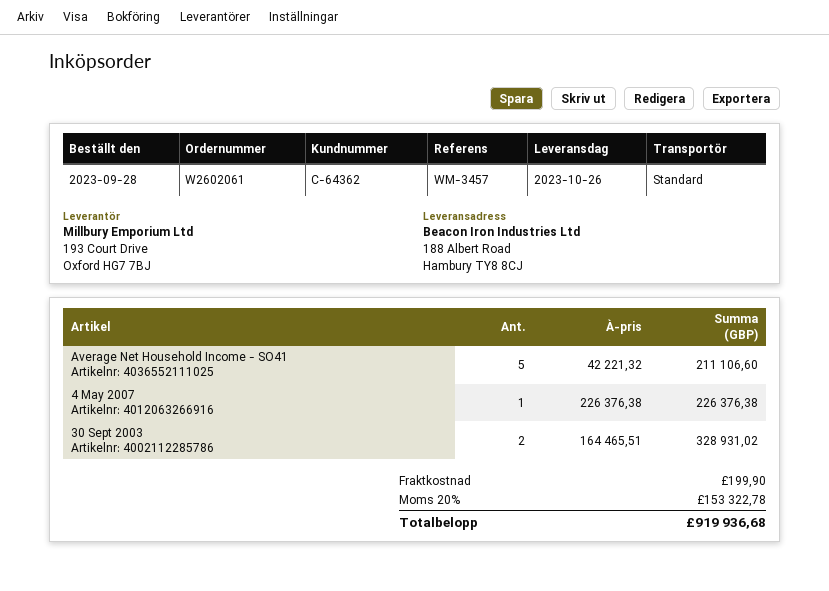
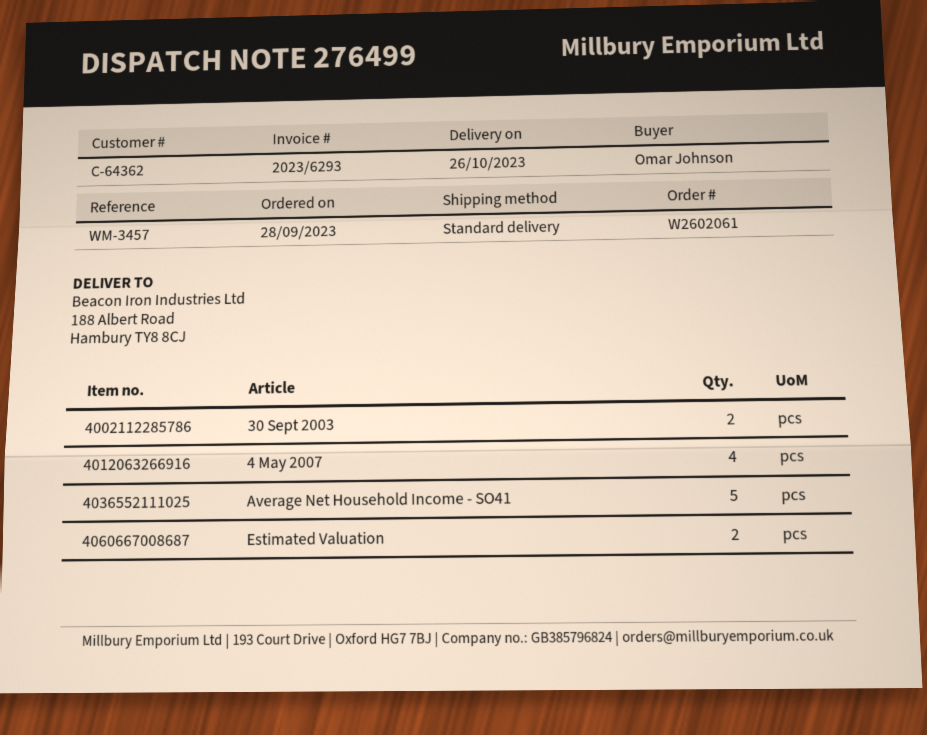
4 May 2007: 1 -> 4
Estimated Valuation: none -> 2

